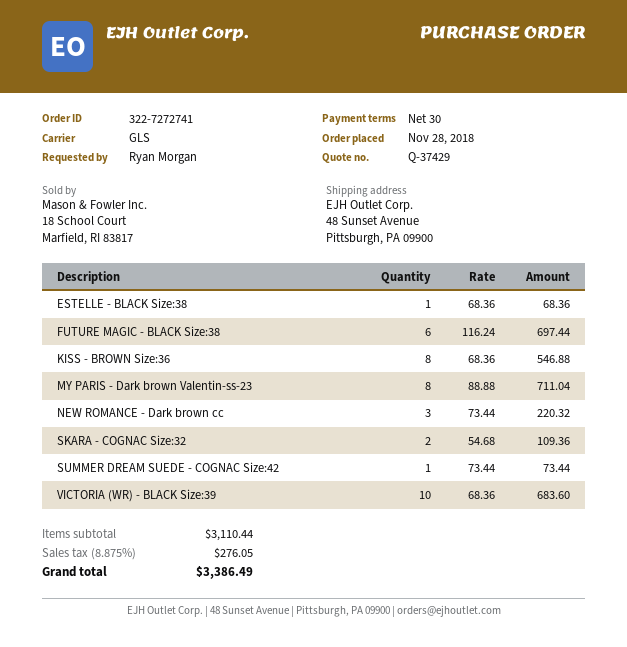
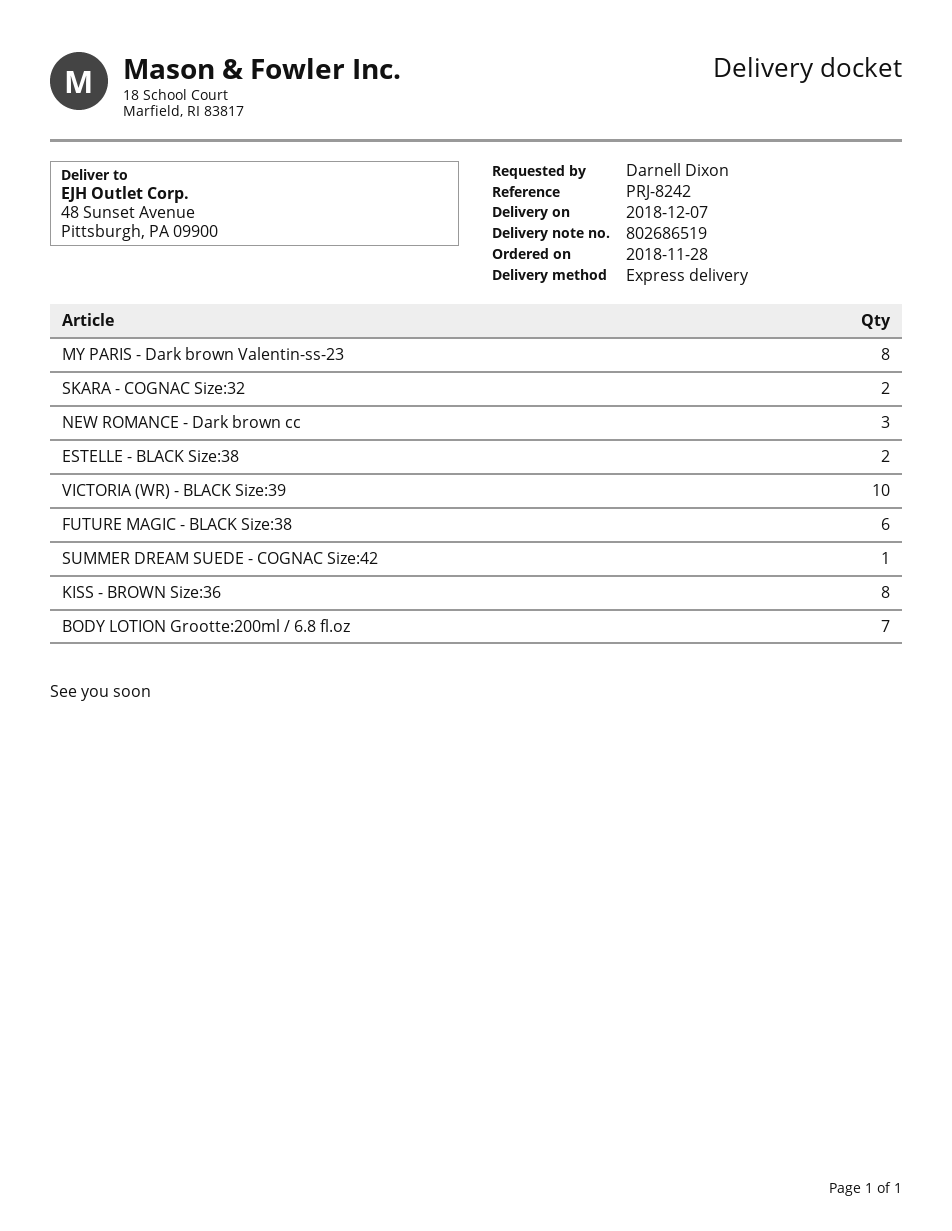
ordered by: Ryan Morgan -> Darnell Dixon
shipping method: GLS -> express
ESTELLE - BLACK Size:38: 1 -> 2
BODY LOTION Grootte:200ml / 6.8 fl.oz: none -> 7

